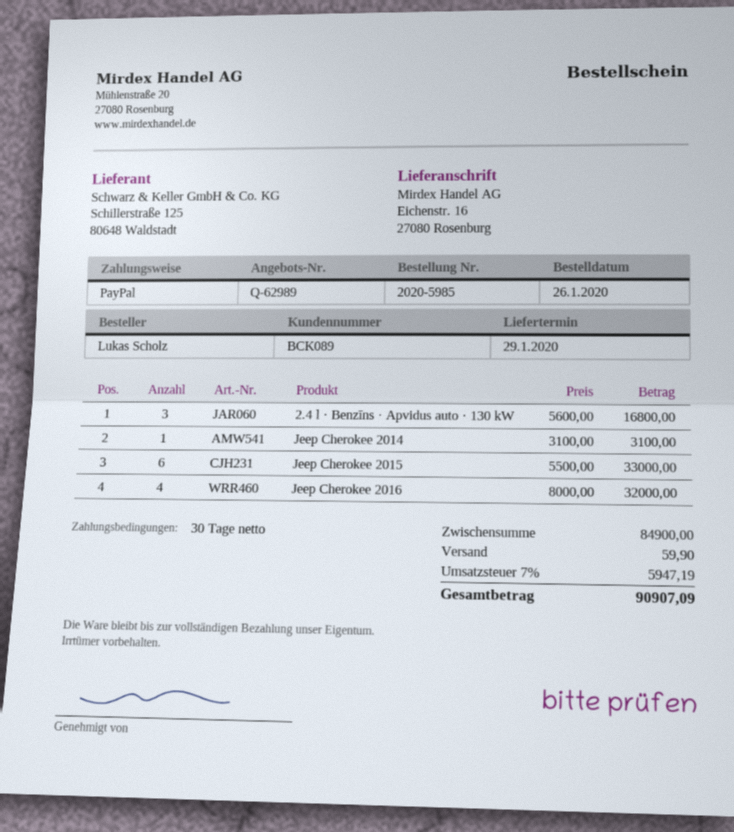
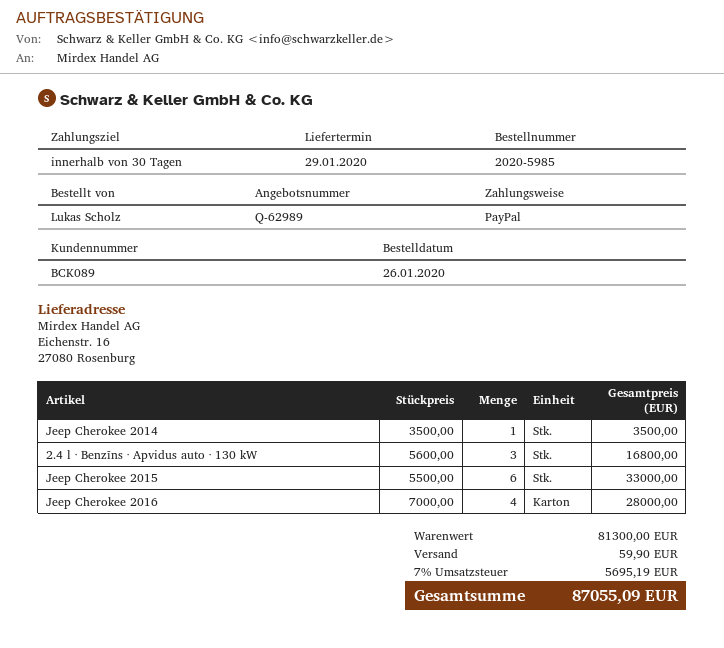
Jeep Cherokee 2014: 1 x 3100.00 = 3100.00 -> 1 x 3500.00 = 3500.00
Jeep Cherokee 2016: 4 x 8000.00 = 32000.00 -> 4 x 7000.00 = 28000.00
subtotal: 84900.00 -> 81300.00
tax: 7% = 5947.19 -> 7% = 5695.19
total: 90907.09 -> 87055.09

